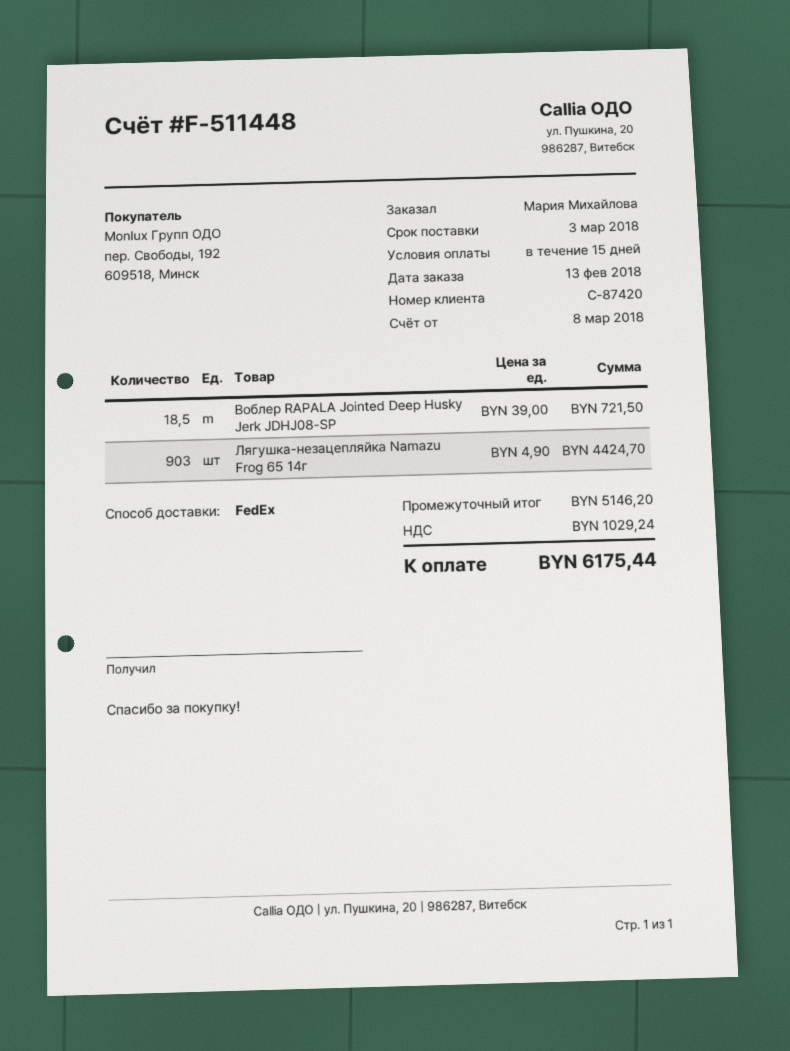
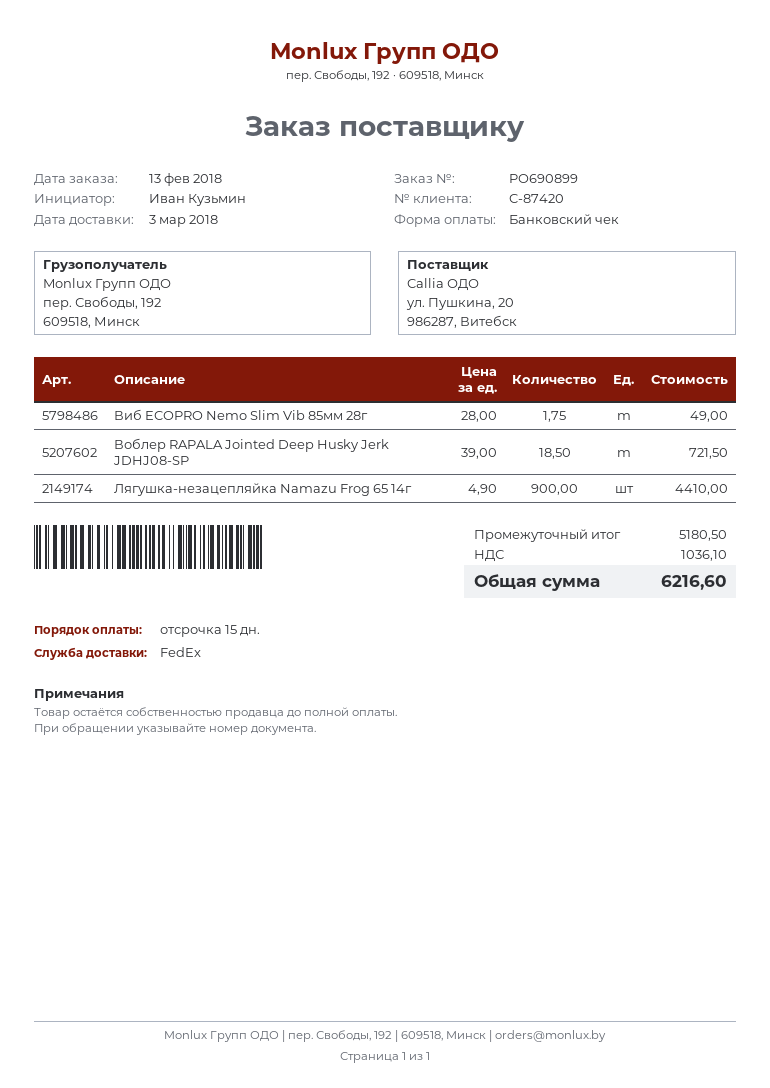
ordered by: Мария Михайлова -> Иван Кузьмин
Лягушка-незацепляйка Namazu Frog 65 14г: 903 x 4.90 = 4424.70 -> 900 x 4.90 = 4410.00
Виб ECOPRO Nemo Slim Vib 85мм 28г: none -> 1.75 x 28.00 = 49.00
subtotal: 5146.20 -> 5180.50
tax: 1029.24 -> 1036.10
total: 6175.44 -> 6216.60

